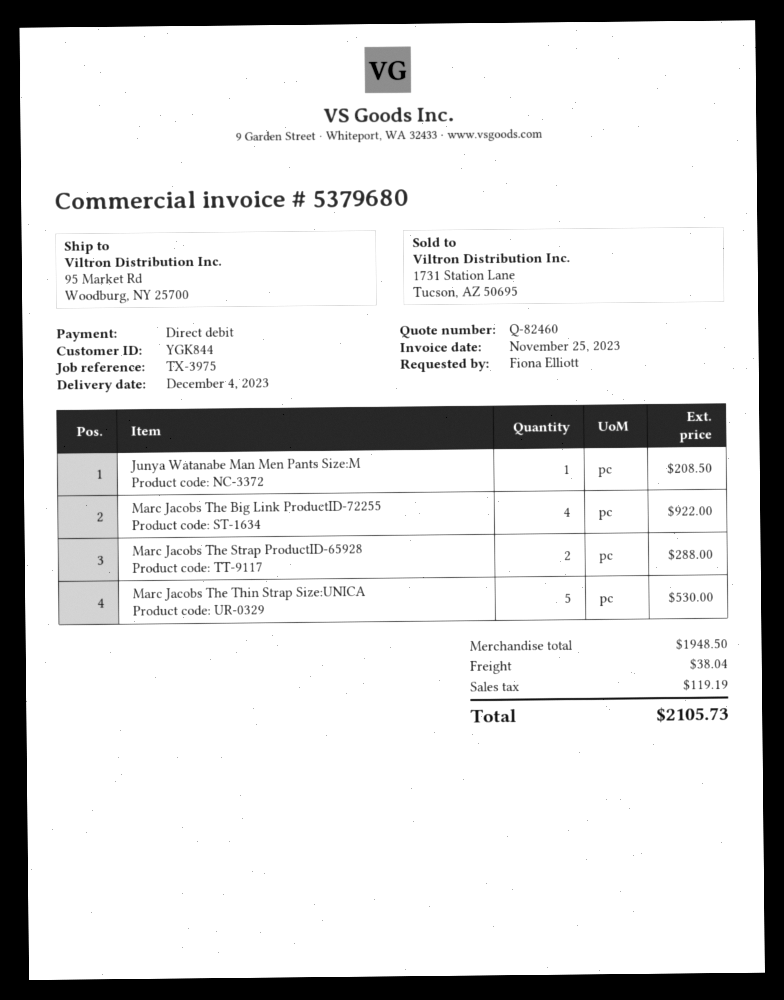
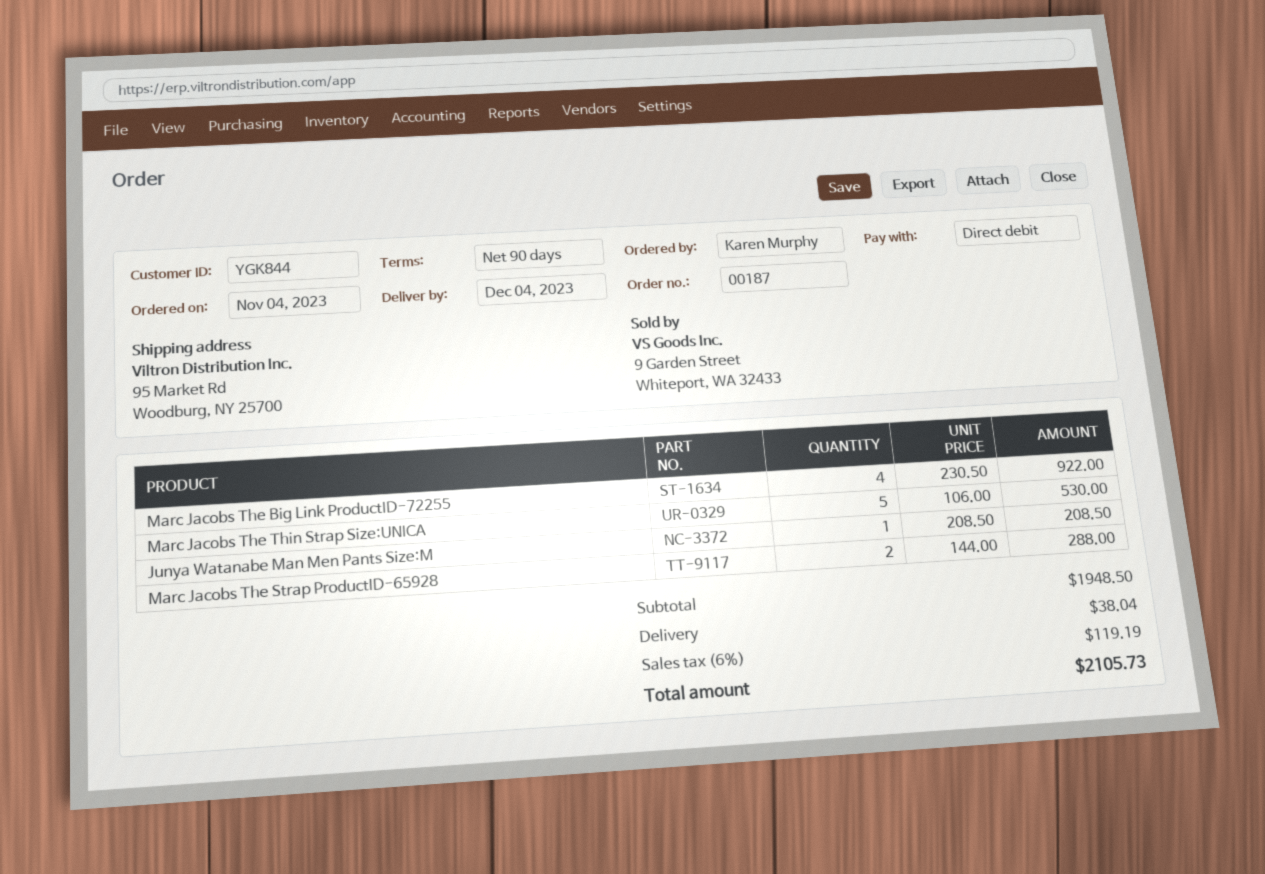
ordered by: Fiona Elliott -> Karen Murphy

